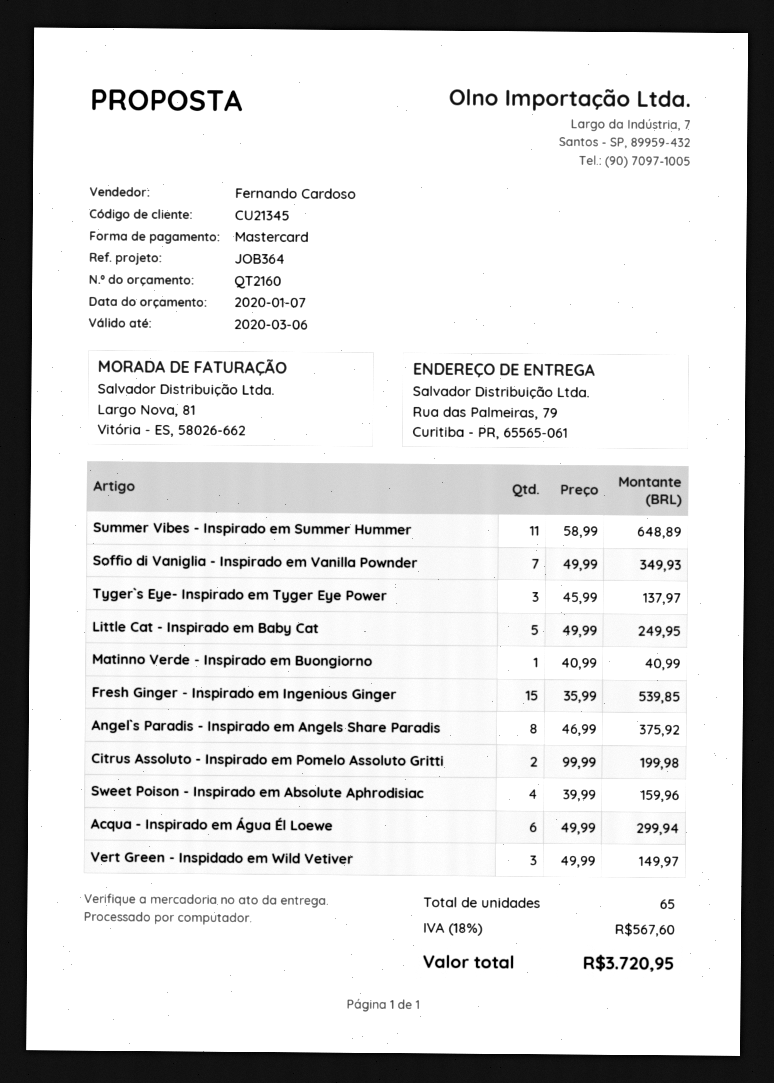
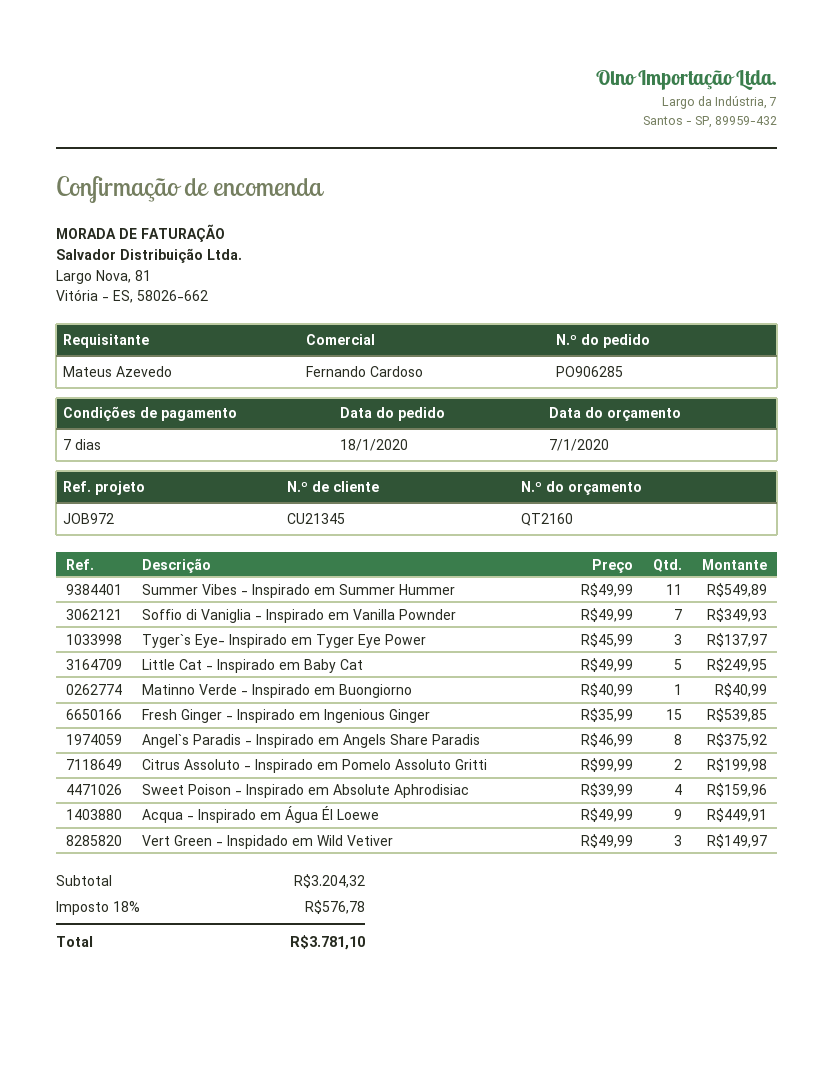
reference: JOB364 -> JOB972
Summer Vibes - Inspirado em Summer Hummer: 11 x 58.99 = 648.89 -> 11 x 49.99 = 549.89
Acqua - Inspirado em Água Él Loewe: 6 x 49.99 = 299.94 -> 9 x 49.99 = 449.91
tax: 18% = 567.60 -> 18% = 576.78
total: 3720.95 -> 3781.10

